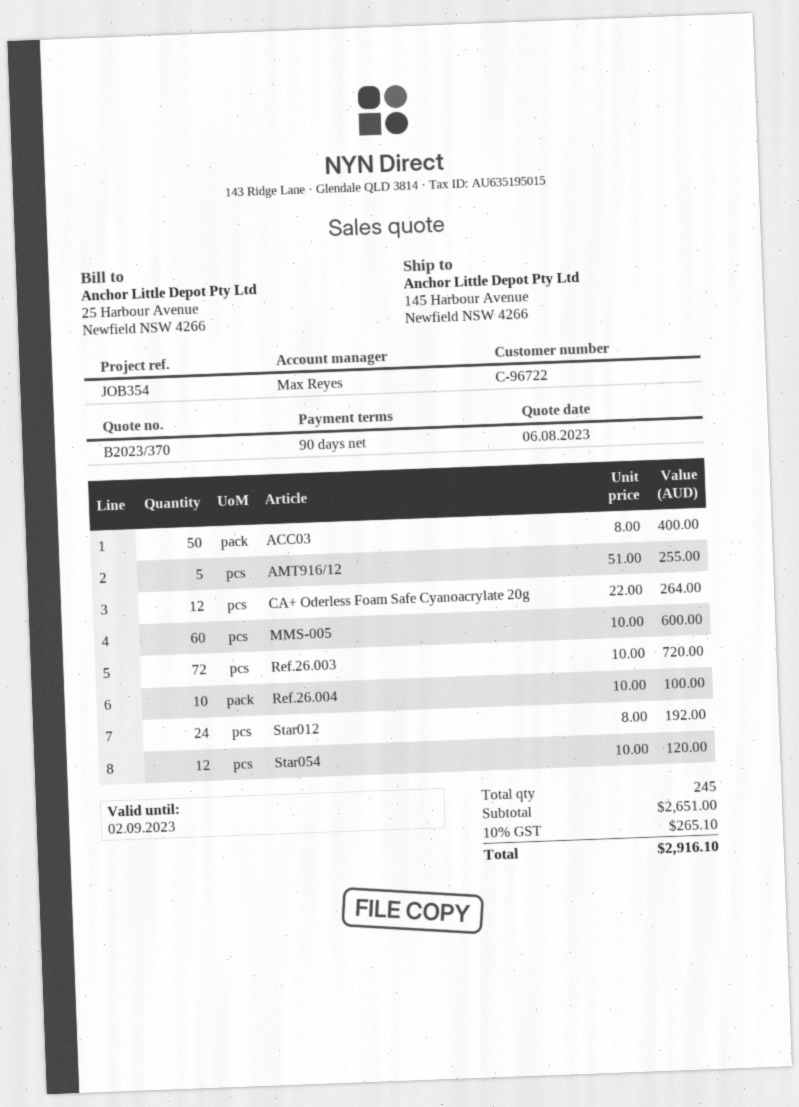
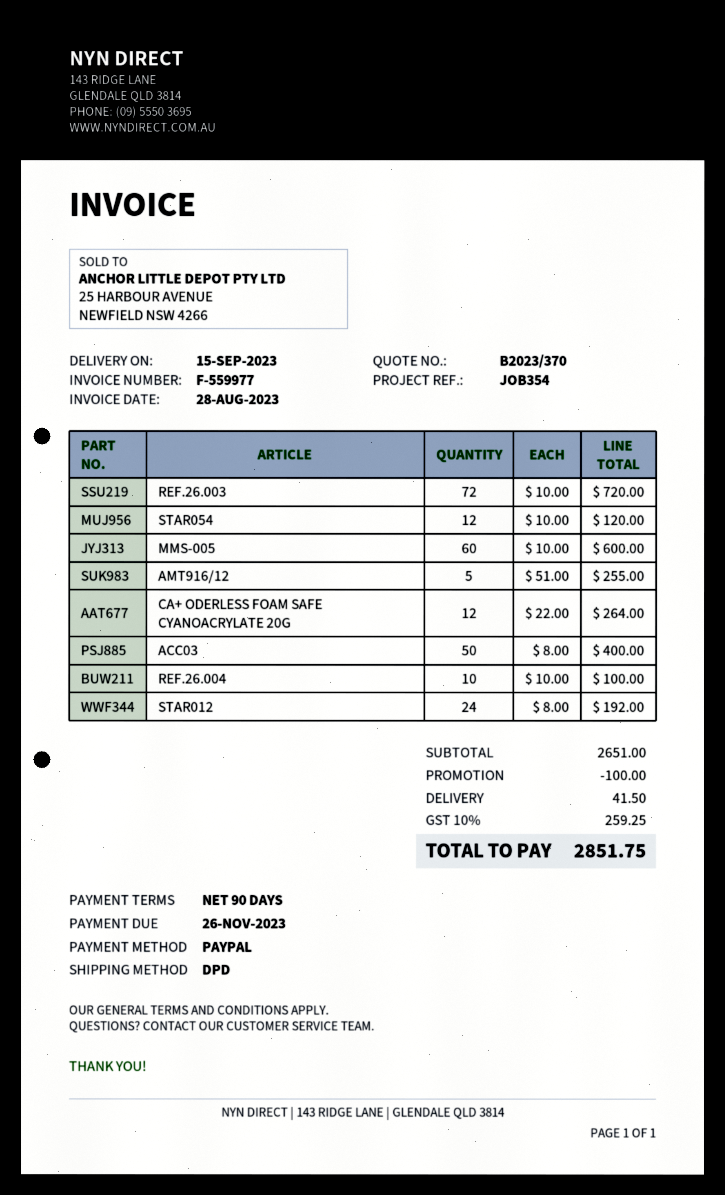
discount: none -> 100.00
shipping: none -> 41.50
tax: 10% = 265.10 -> 10% = 259.25
total: 2916.10 -> 2851.75

